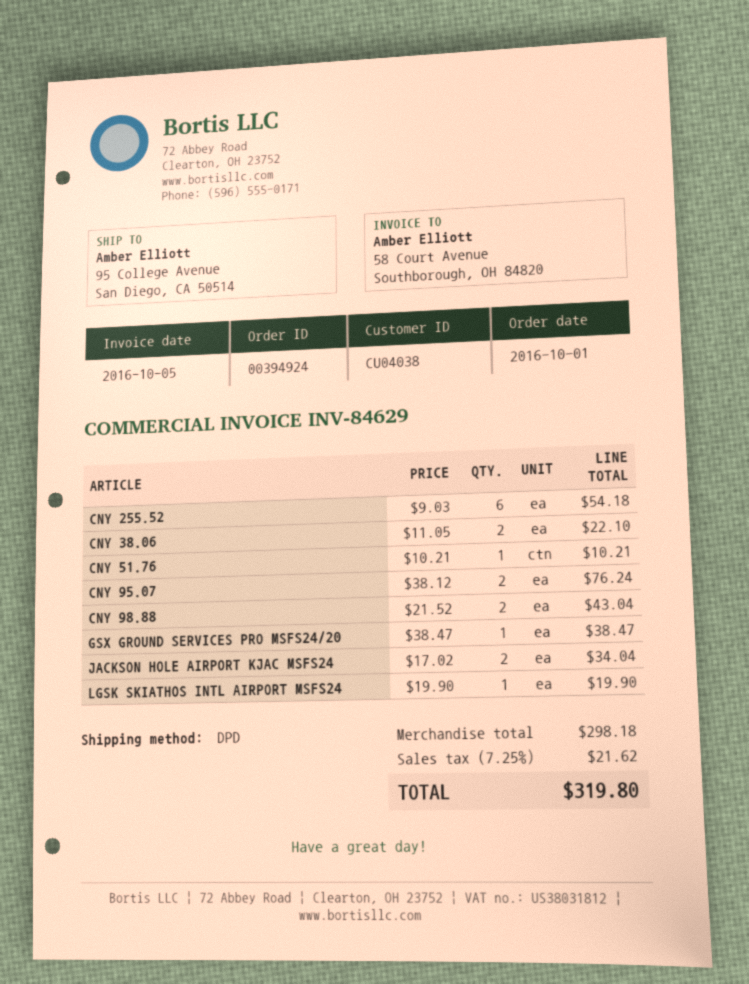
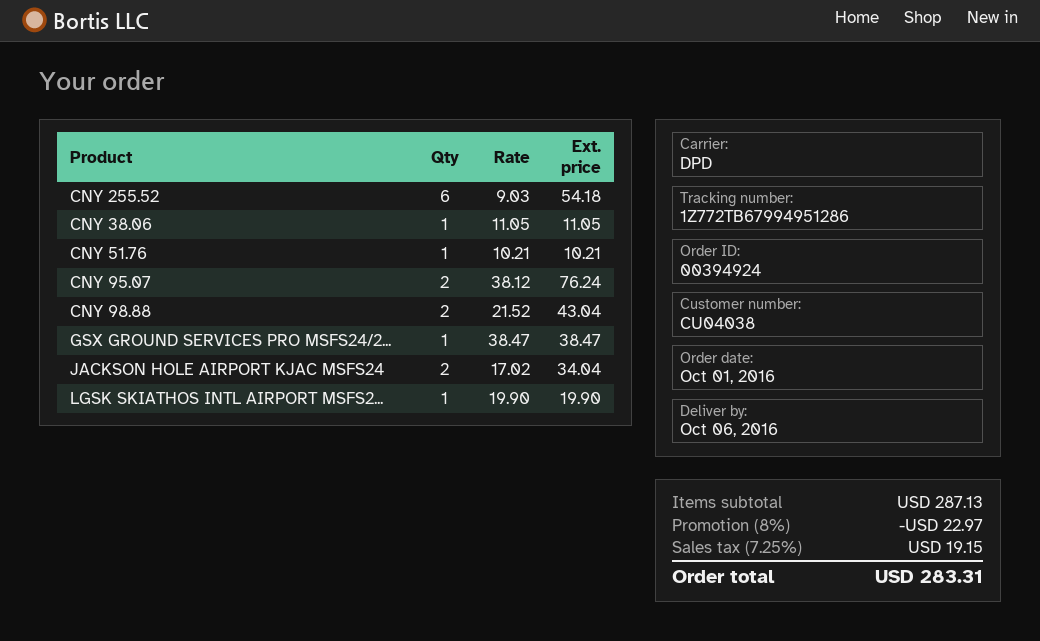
CNY 38.06: 2 x 11.05 = 22.10 -> 1 x 11.05 = 11.05
subtotal: 298.18 -> 287.13
discount: none -> 8% = 22.97
tax: 7.25% = 21.62 -> 7.25% = 19.15
total: 319.80 -> 283.31

